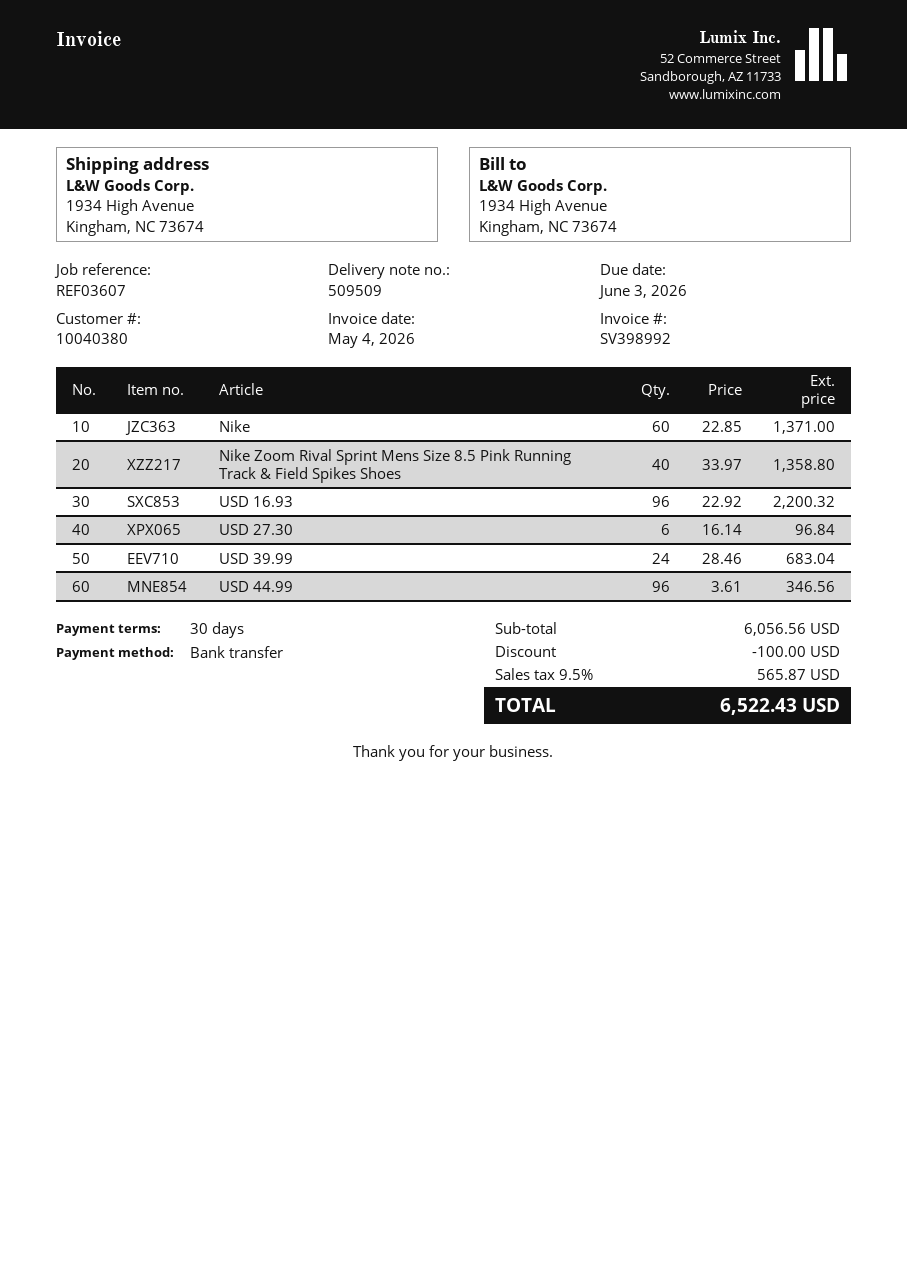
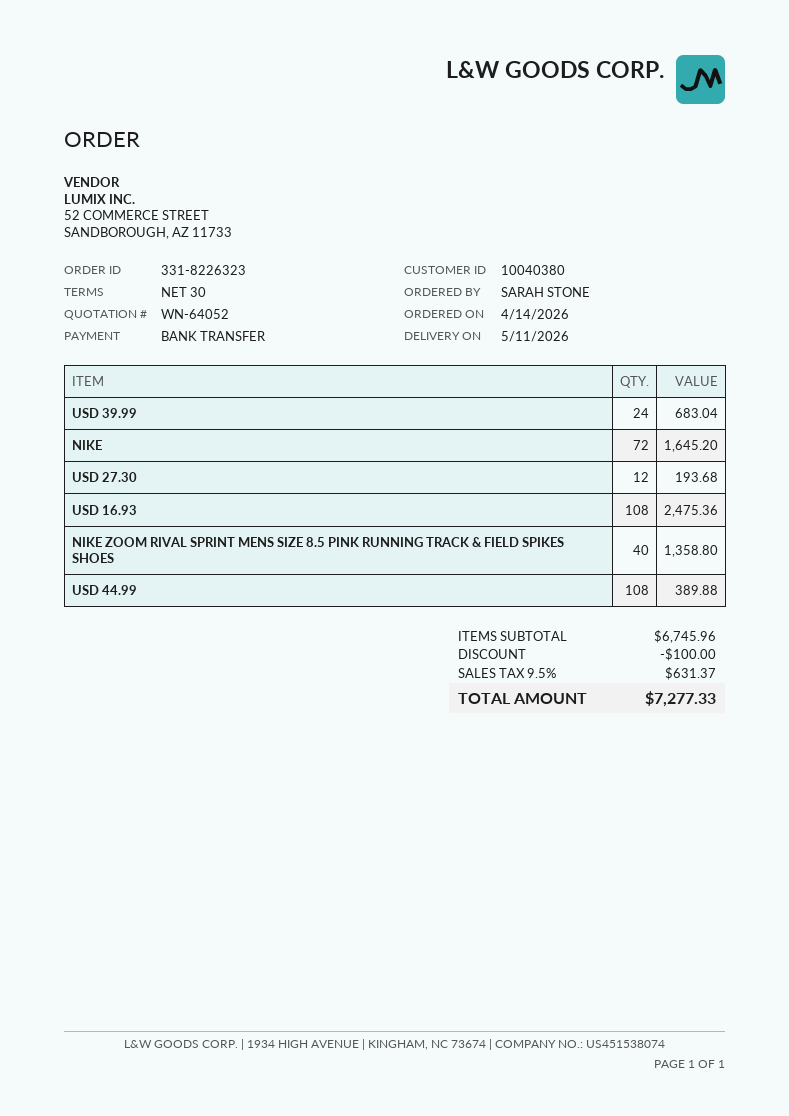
Nike: 60 for 1371.00 -> 72 for 1645.20
USD 16.93: 96 for 2200.32 -> 108 for 2475.36
USD 27.30: 6 for 96.84 -> 12 for 193.68
USD 44.99: 96 for 346.56 -> 108 for 389.88
subtotal: 6056.56 -> 6745.96
tax: 9.5% = 565.87 -> 9.5% = 631.37
total: 6522.43 -> 7277.33

